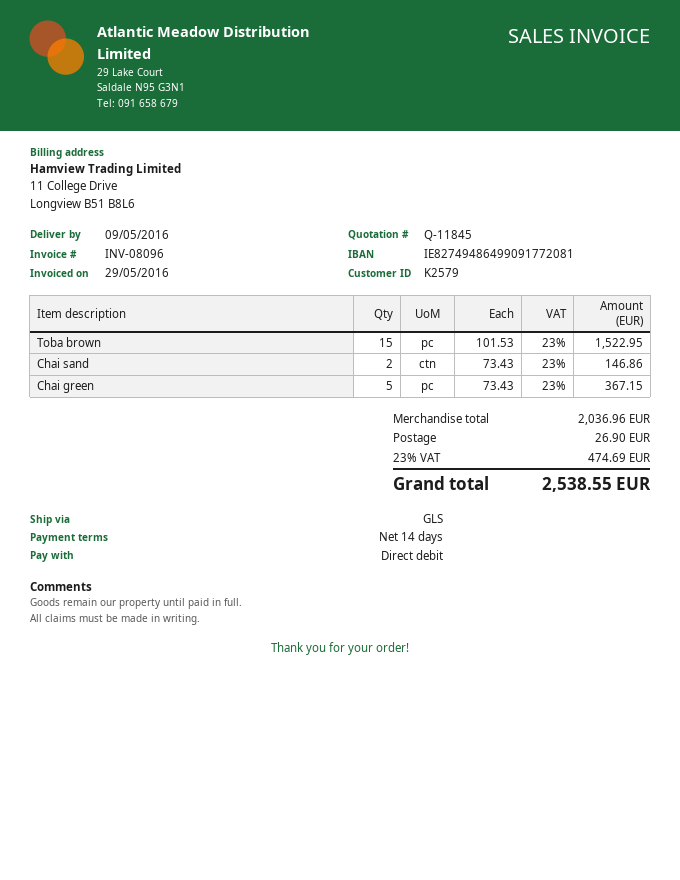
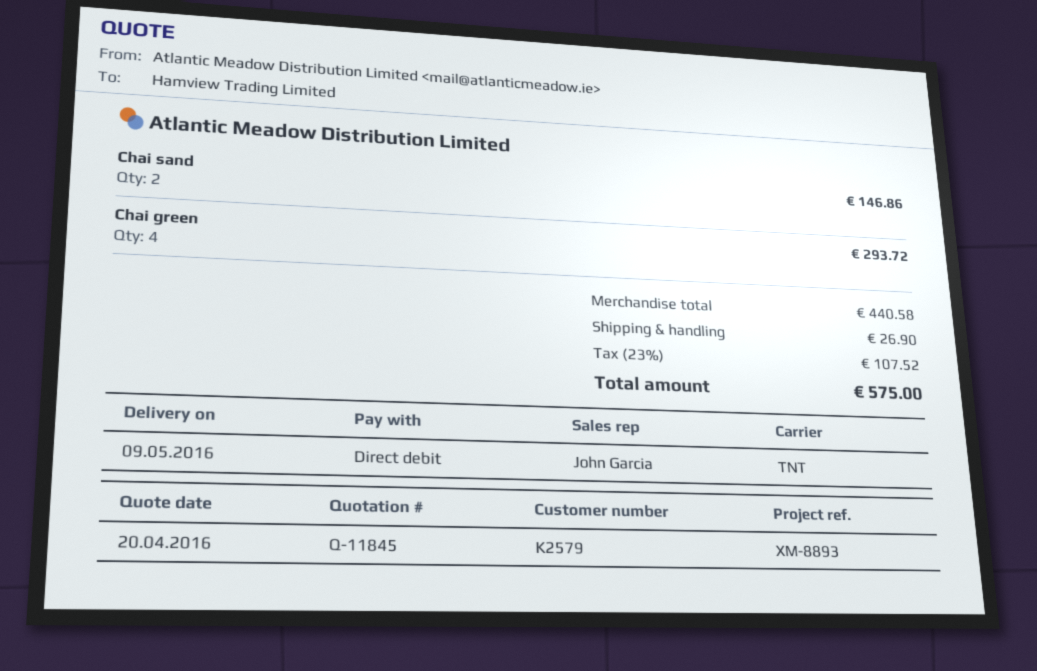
shipping method: GLS -> TNT
Toba brown: 15 for 1522.95 -> none
Chai green: 5 for 367.15 -> 4 for 293.72
subtotal: 2036.96 -> 440.58
tax: 23% = 474.69 -> 23% = 107.52
total: 2538.55 -> 575.00

